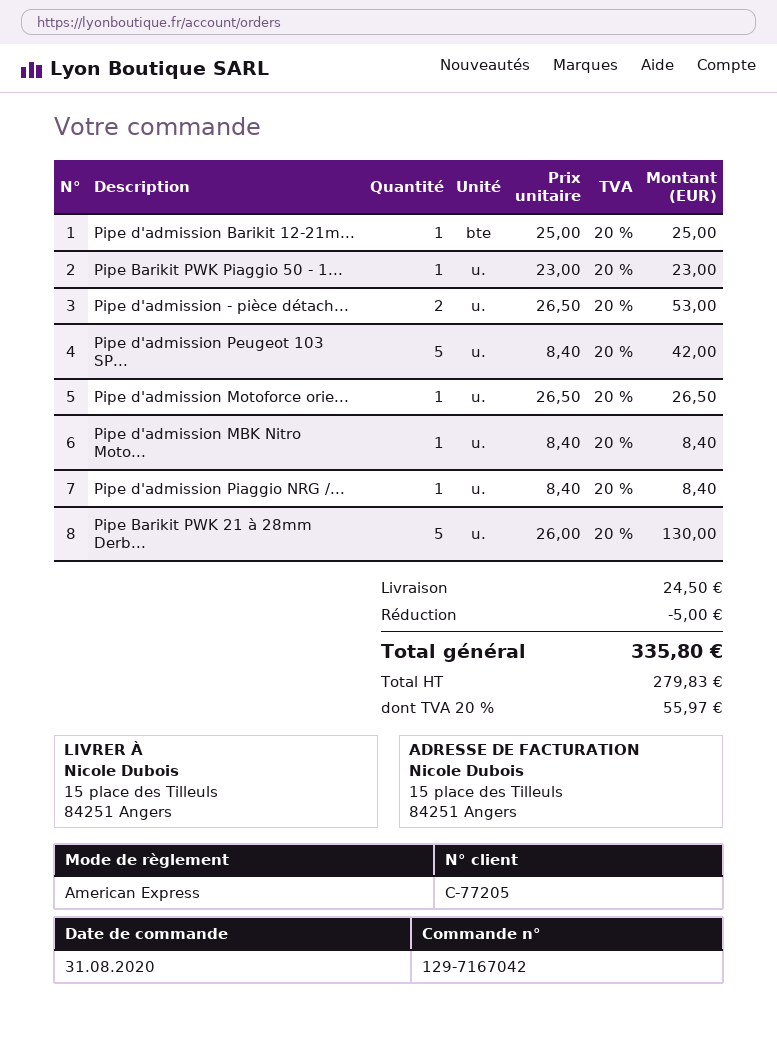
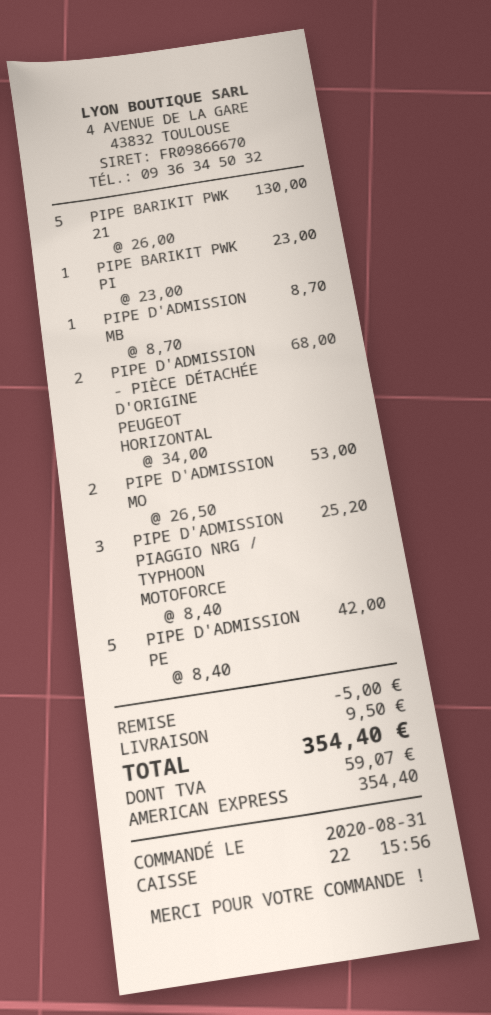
Pipe d'admission Barikit 12-21m...: 1 x 25.00 = 25.00 -> none
Pipe d'admission - pièce détach...: 2 x 26.50 = 53.00 -> 2 x 34.00 = 68.00
Pipe d'admission Motoforce orie...: 1 x 26.50 = 26.50 -> 2 x 26.50 = 53.00
Pipe d'admission MBK Nitro Moto...: 1 x 8.40 = 8.40 -> 1 x 8.70 = 8.70
Pipe d'admission Piaggio NRG /...: 1 x 8.40 = 8.40 -> 3 x 8.40 = 25.20
shipping: 24.50 -> 9.50
tax: 55.97 -> 59.07
total: 335.80 -> 354.40

